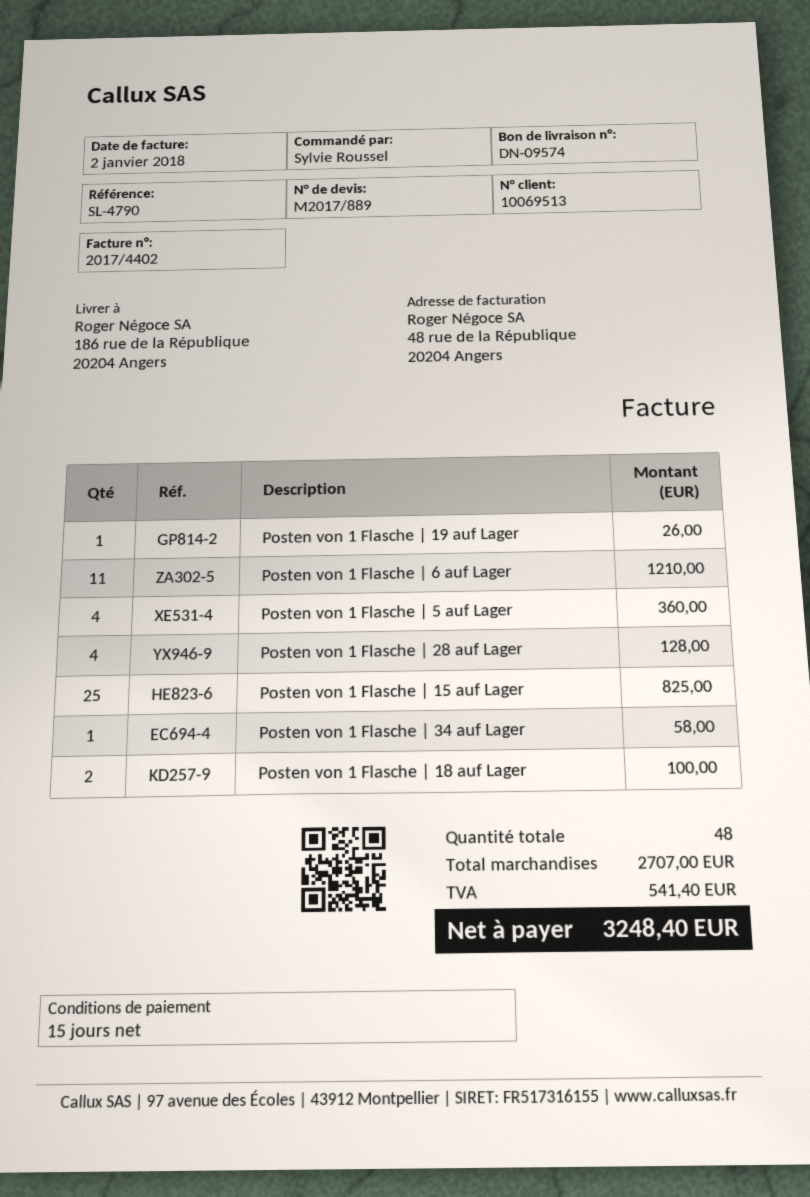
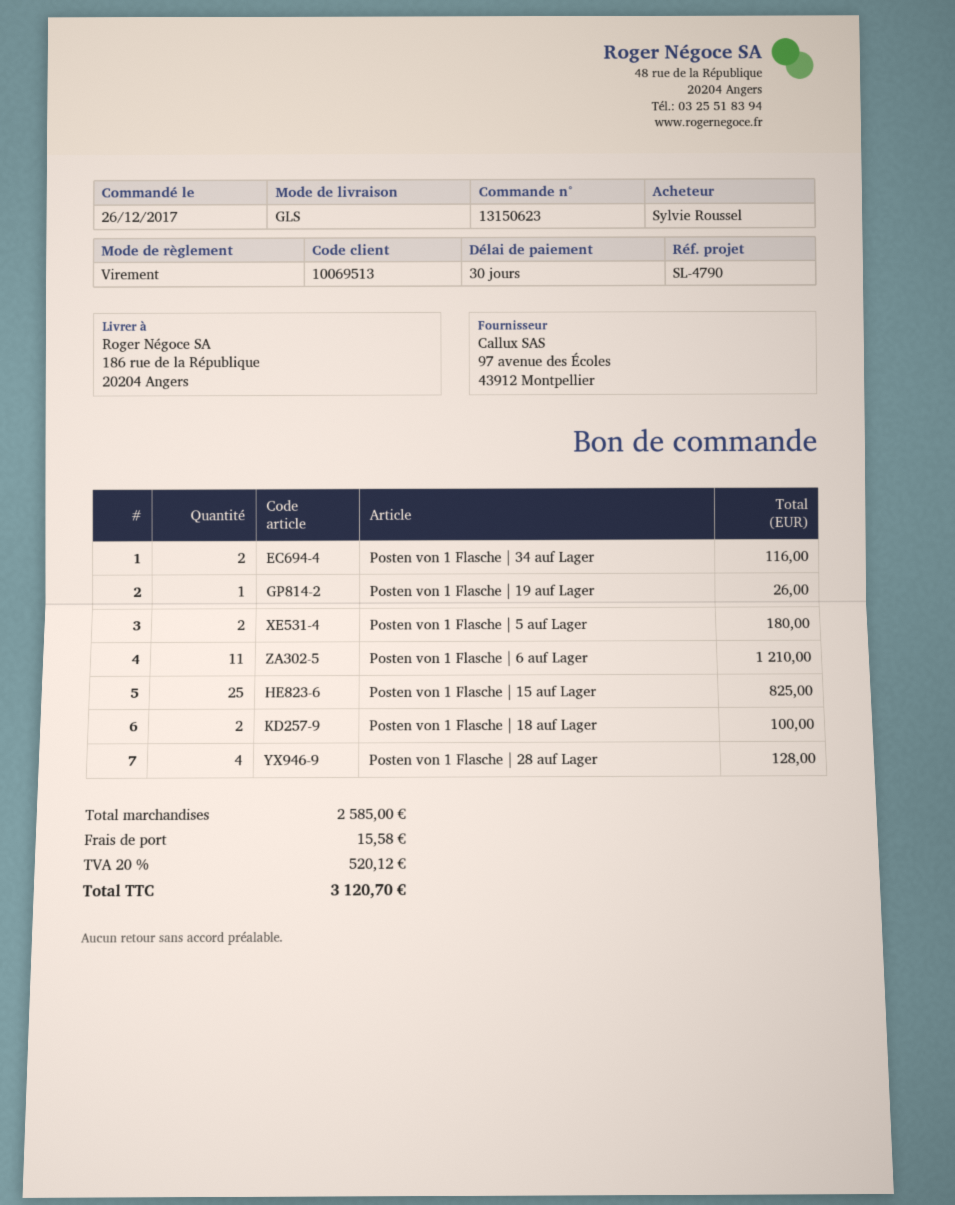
payment terms: 15 days -> 30 days
Posten von 1 Flasche | 5 auf Lager: 4 for 360.00 -> 2 for 180.00
Posten von 1 Flasche | 34 auf Lager: 1 for 58.00 -> 2 for 116.00
subtotal: 2707.00 -> 2585.00
shipping: none -> 15.58
tax: 541.40 -> 520.12
total: 3248.40 -> 3120.70

